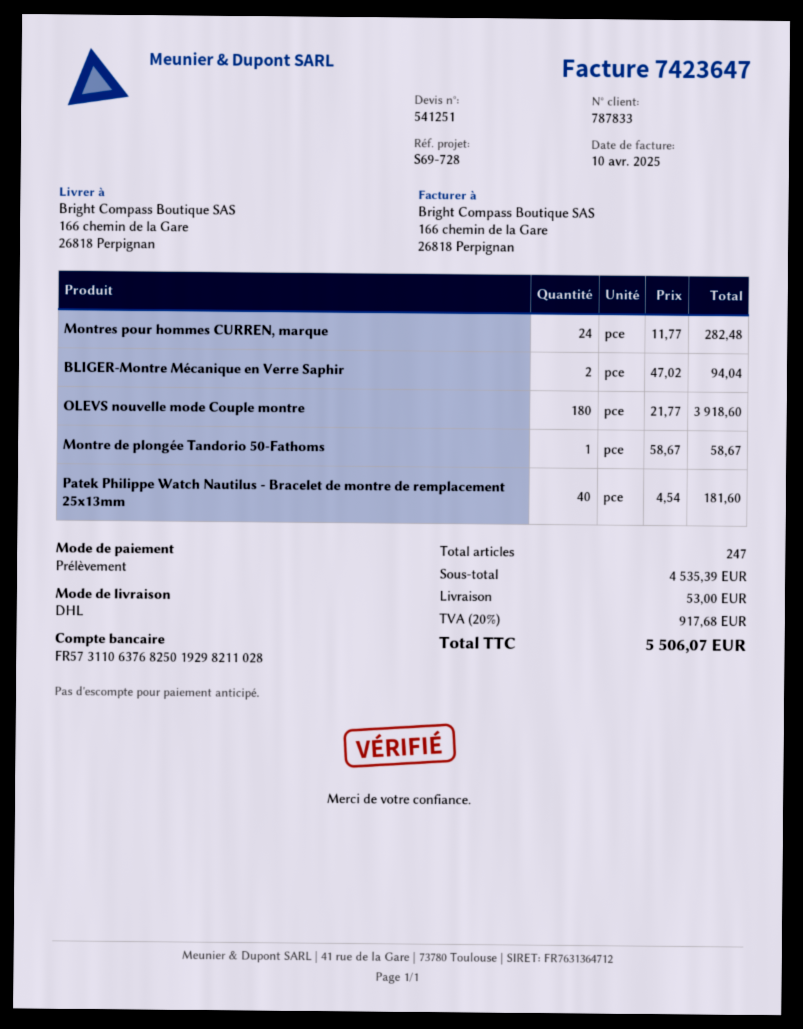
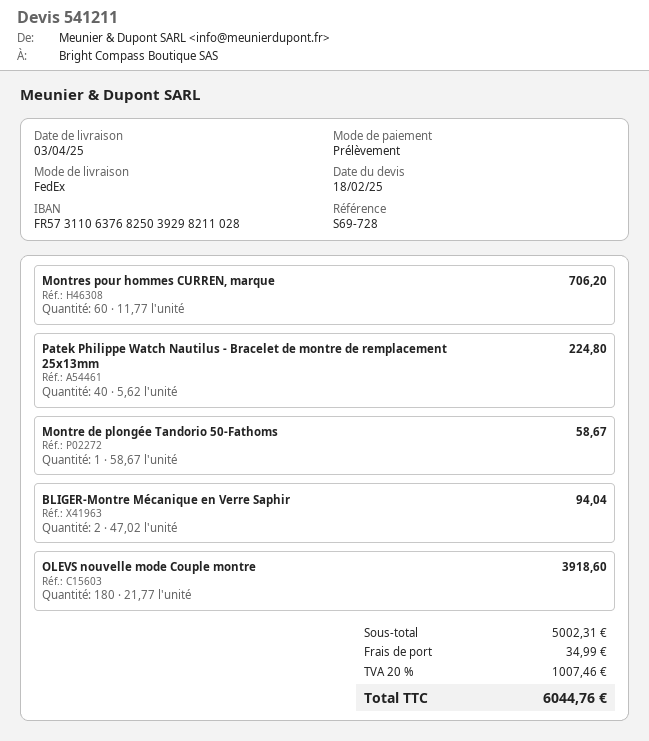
quote number: 541251 -> 541211
bank account: FR5731106376825019298211028 -> FR5731106376825039298211028
shipping method: DHL -> FedEx
Montres pour hommes CURREN, marque: 24 x 11.77 = 282.48 -> 60 x 11.77 = 706.20
Patek Philippe Watch Nautilus - Bracelet de montre de remplacement 25x13mm: 40 x 4.54 = 181.60 -> 40 x 5.62 = 224.80
subtotal: 4535.39 -> 5002.31
shipping: 53.00 -> 34.99
tax: 20% = 917.68 -> 20% = 1007.46
total: 5506.07 -> 6044.76

